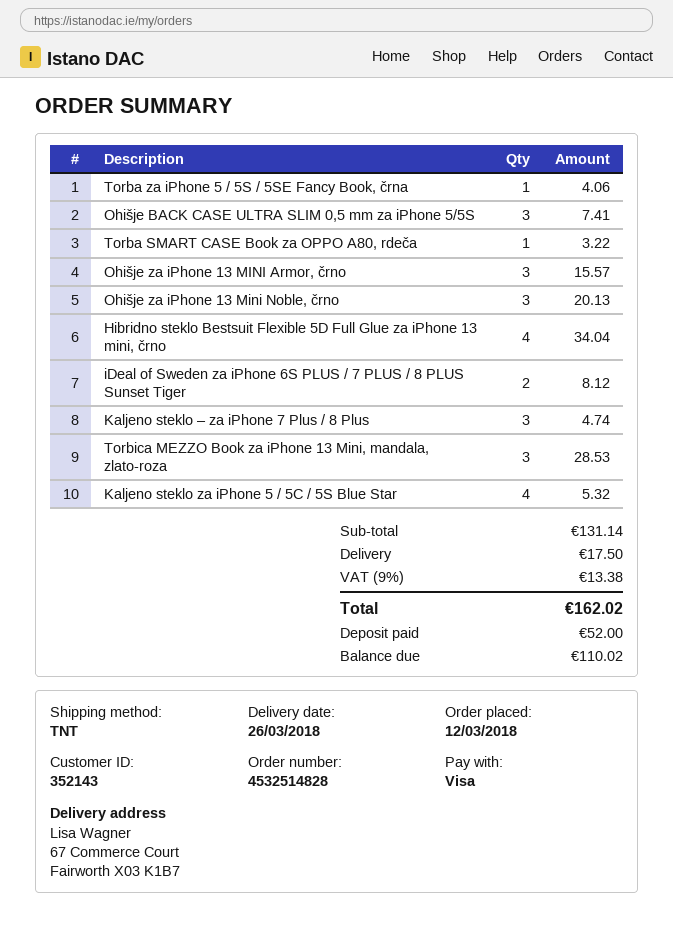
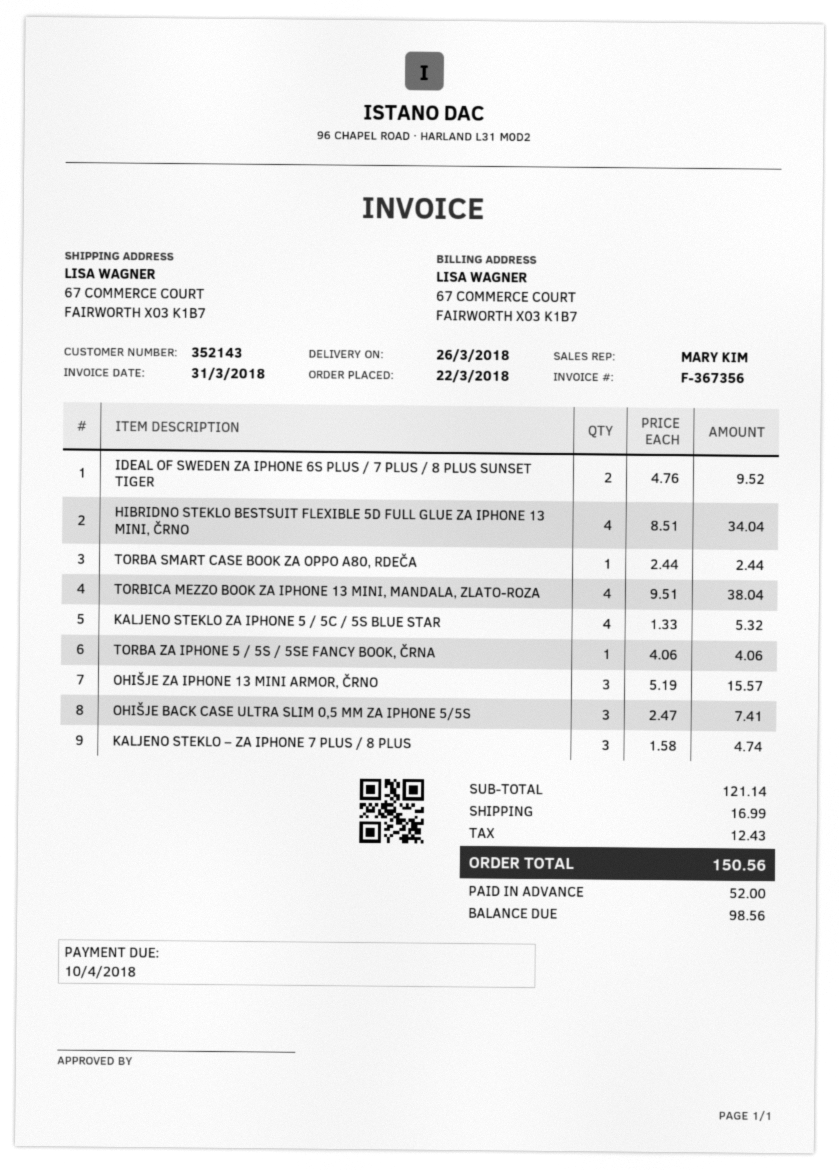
order date: 2018-03-12 -> 2018-03-22
Torba SMART CASE Book za OPPO A80, rdeča: 1 for 3.22 -> 1 for 2.44
Ohišje za iPhone 13 Mini Noble, črno: 3 for 20.13 -> none
iDeal of Sweden za iPhone 6S PLUS / 7 PLUS / 8 PLUS Sunset Tiger: 2 for 8.12 -> 2 for 9.52
Torbica MEZZO Book za iPhone 13 Mini, mandala, zlato-roza: 3 for 28.53 -> 4 for 38.04
subtotal: 131.14 -> 121.14
shipping: 17.50 -> 16.99
tax: 13.38 -> 12.43
total: 162.02 -> 150.56
balance: 110.02 -> 98.56

